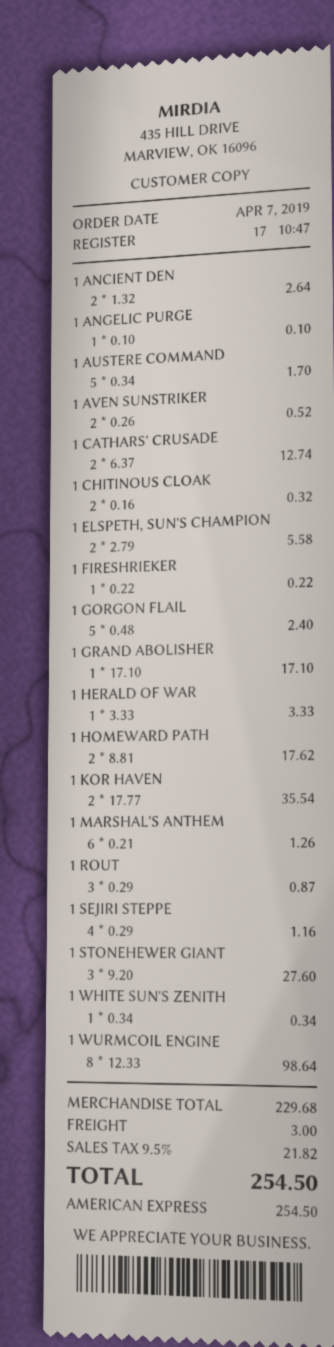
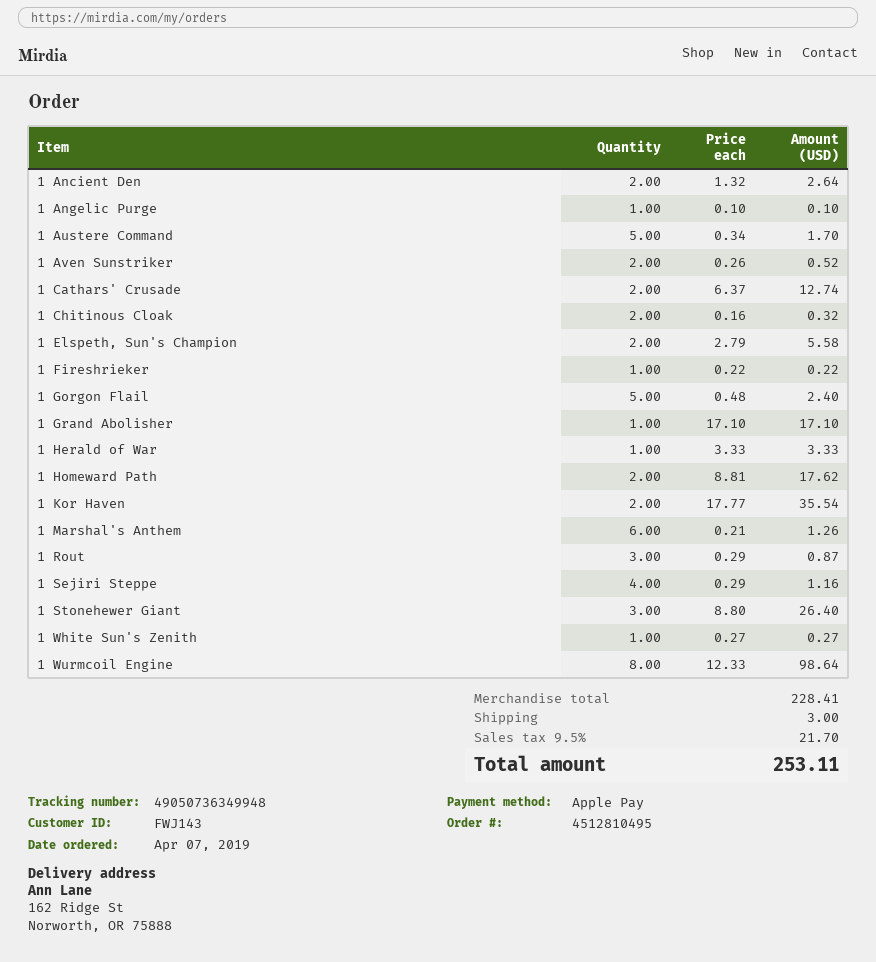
payment method: American Express -> Apple Pay
1 STONEHEWER GIANT: 3 x 9.20 = 27.60 -> 3 x 8.80 = 26.40
1 WHITE SUN'S ZENITH: 1 x 0.34 = 0.34 -> 1 x 0.27 = 0.27
subtotal: 229.68 -> 228.41
tax: 9.5% = 21.82 -> 9.5% = 21.70
total: 254.50 -> 253.11

